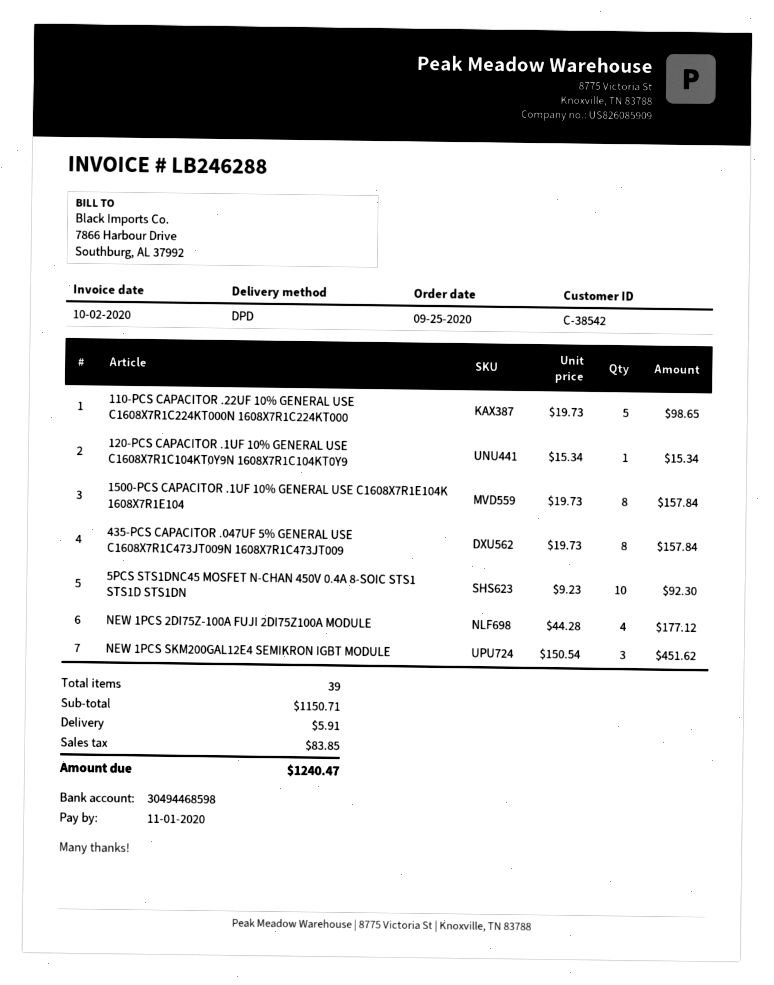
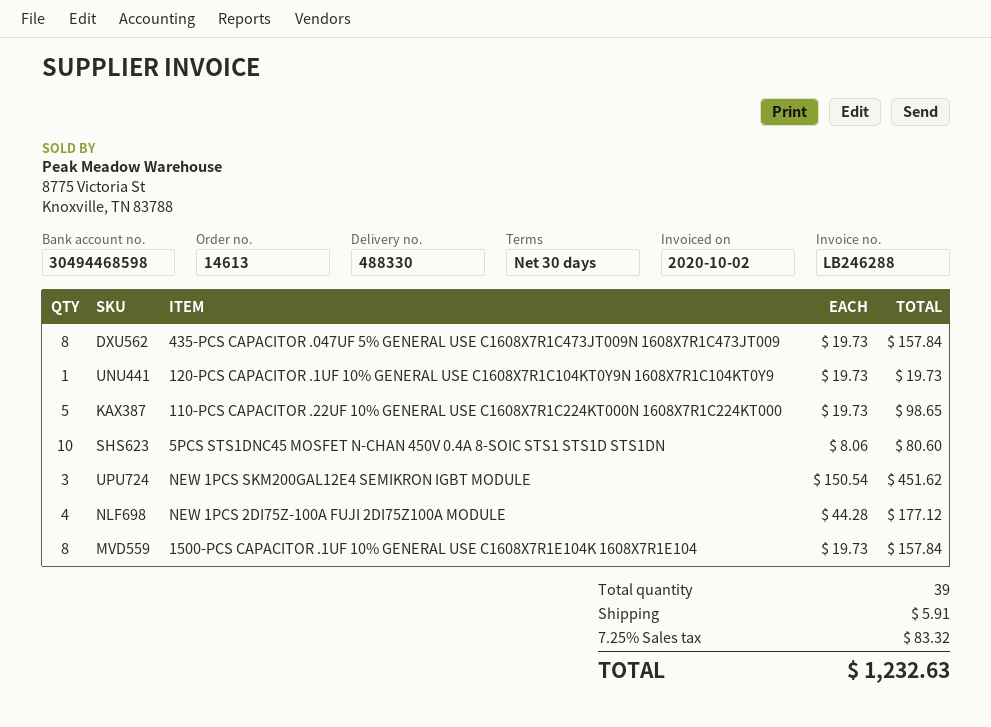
120-PCS CAPACITOR .1UF 10% GENERAL USE C1608X7R1C104KT0Y9N 1608X7R1C104KT0Y9: 1 x 15.34 = 15.34 -> 1 x 19.73 = 19.73
5PCS STS1DNC45 MOSFET N-CHAN 450V 0.4A 8-SOIC STS1 STS1D STS1DN: 10 x 9.23 = 92.30 -> 10 x 8.06 = 80.60
tax: 83.85 -> 83.32
total: 1240.47 -> 1232.63

